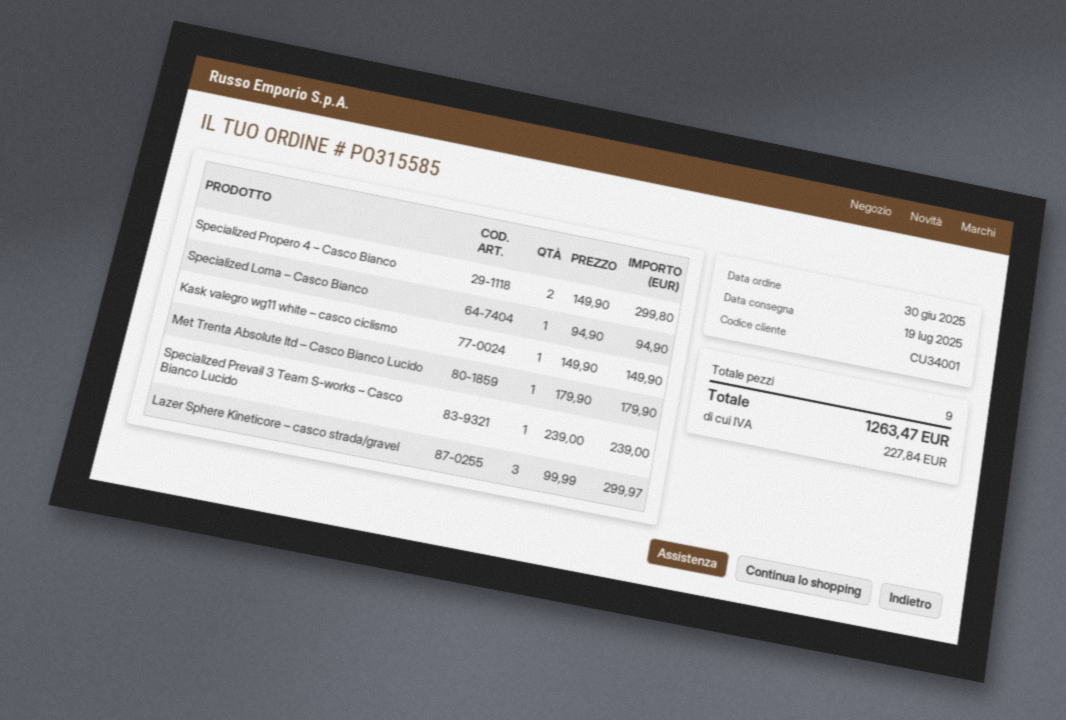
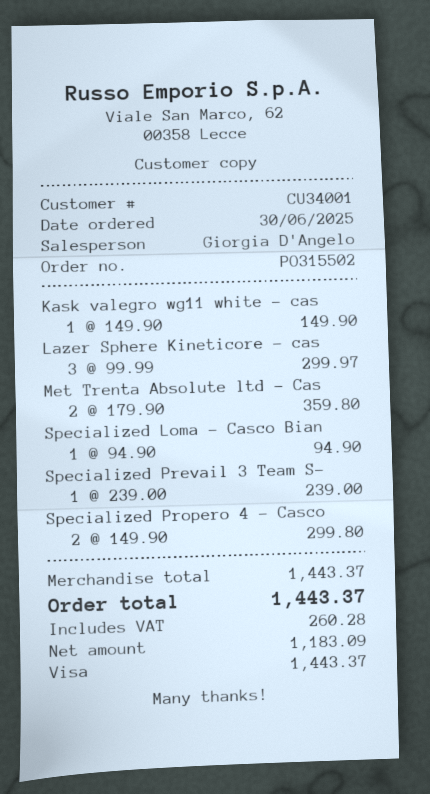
order number: PO315585 -> PO315502
Met Trenta Absolute ltd – Casco Bianco Lucido: 1 x 179.90 = 179.90 -> 2 x 179.90 = 359.80
tax: 227.84 -> 260.28
total: 1263.47 -> 1443.37

